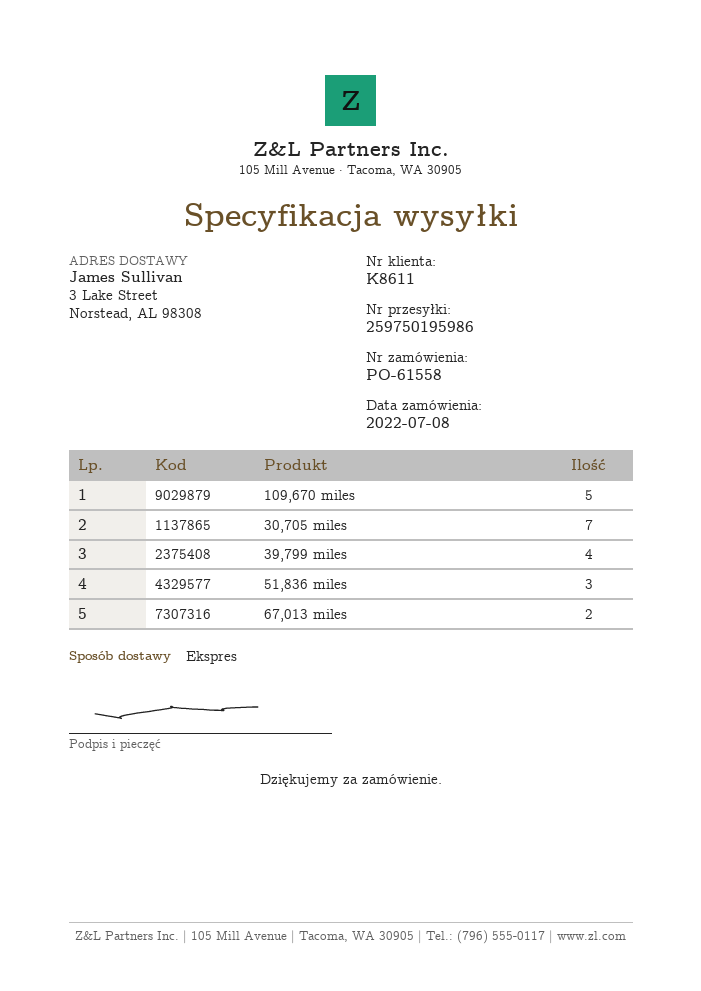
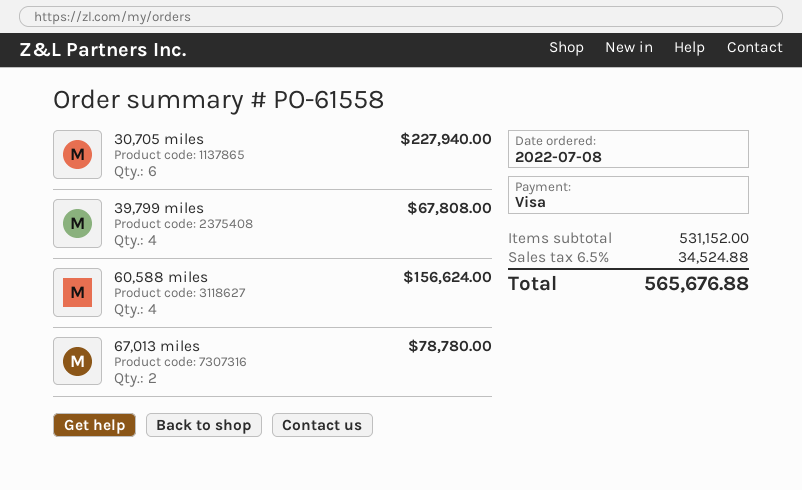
109,670 miles: 5 -> none
30,705 miles: 7 -> 6
51,836 miles: 3 -> none
60,588 miles: none -> 4

